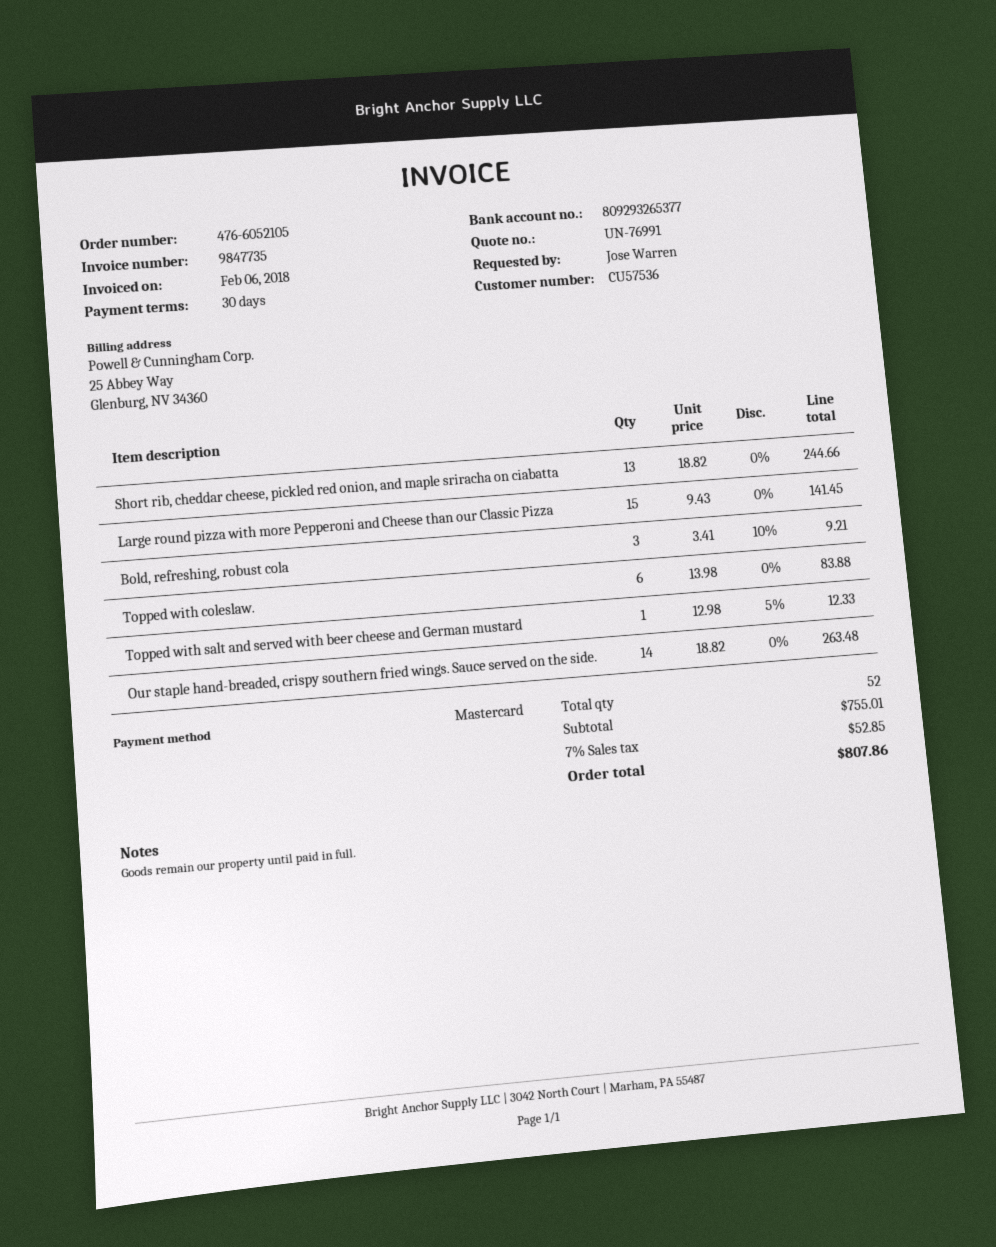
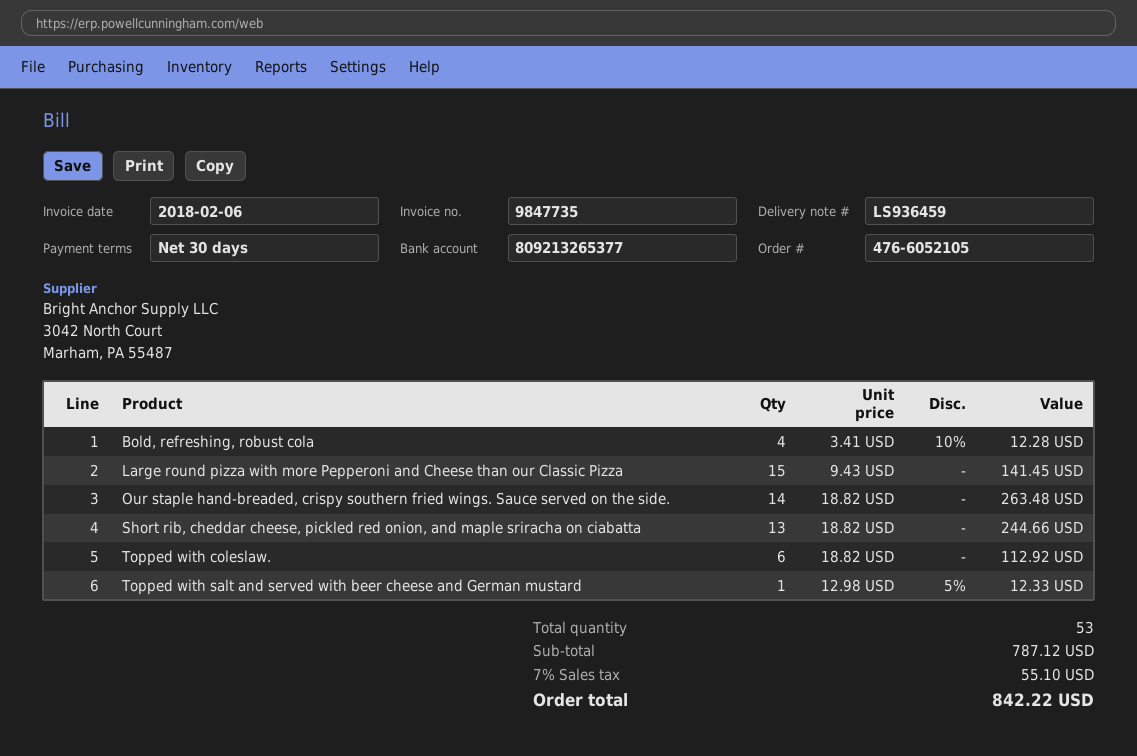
bank account: 809293265377 -> 809213265377
Bold, refreshing, robust cola: 3 x 3.41 - 10% = 9.21 -> 4 x 3.41 - 10% = 12.28
Topped with coleslaw.: 6 x 13.98 = 83.88 -> 6 x 18.82 = 112.92
total quantity: 52 -> 53
subtotal: 755.01 -> 787.12
tax: 7% = 52.85 -> 7% = 55.10
total: 807.86 -> 842.22

